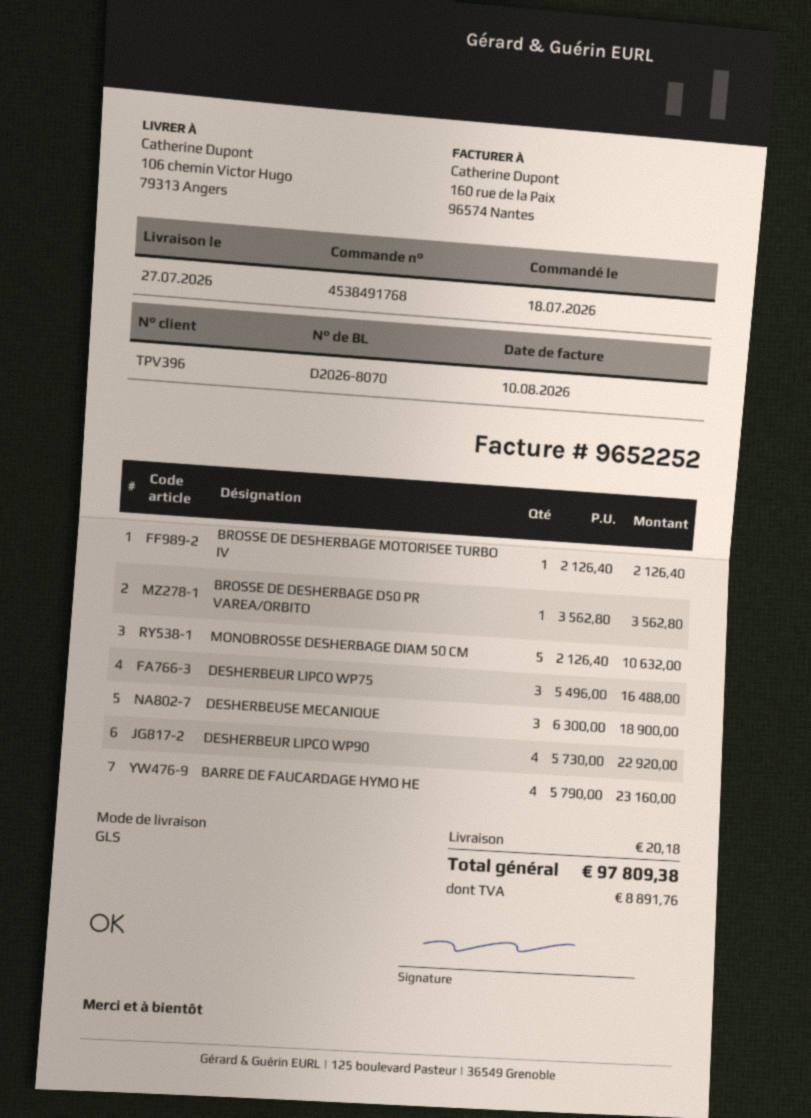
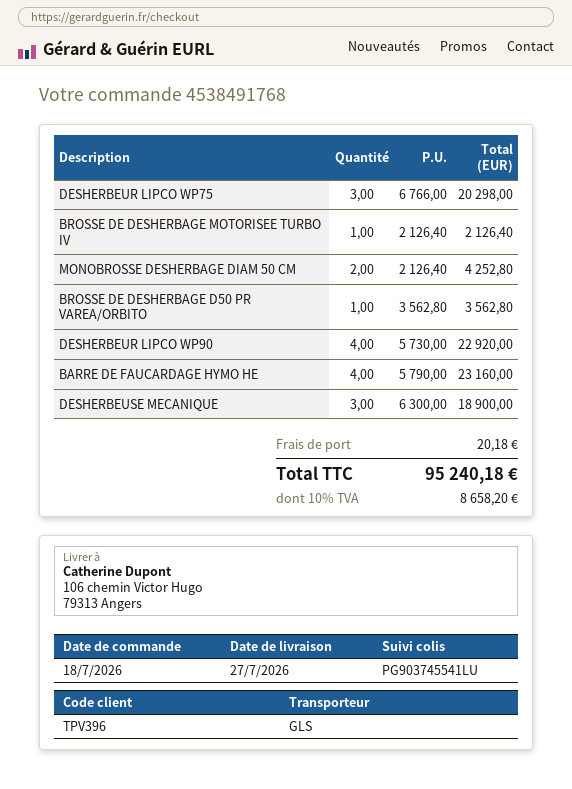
MONOBROSSE DESHERBAGE DIAM 50 CM: 5 x 2126.40 = 10632.00 -> 2 x 2126.40 = 4252.80
DESHERBEUR LIPCO WP75: 3 x 5496.00 = 16488.00 -> 3 x 6766.00 = 20298.00
tax: 8891.76 -> 8658.20
total: 97809.38 -> 95240.18

